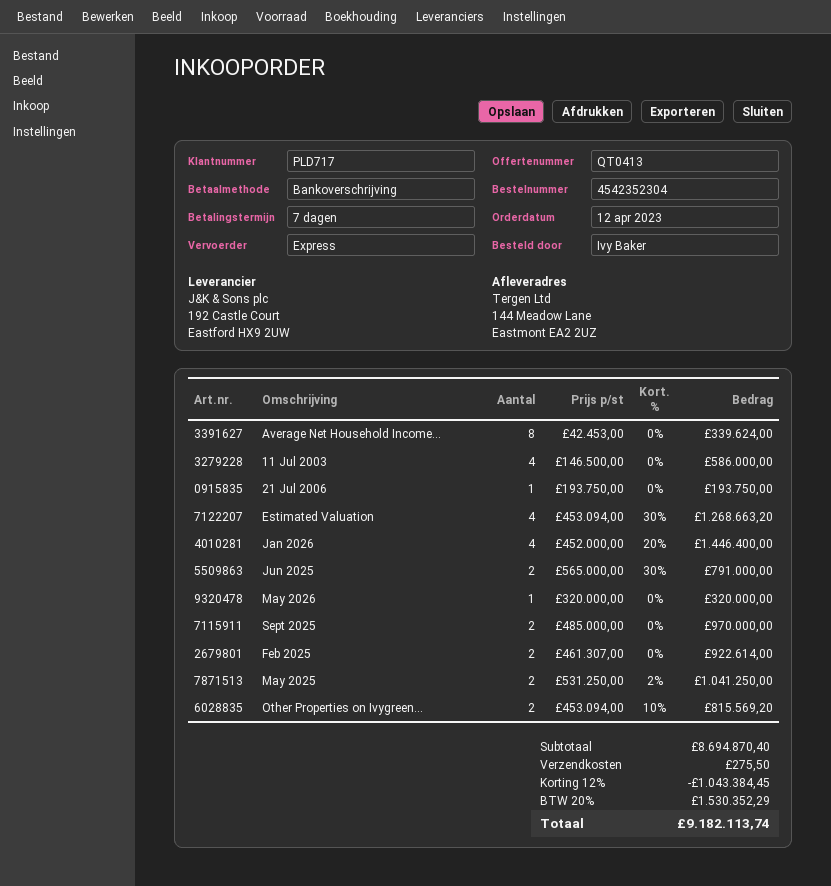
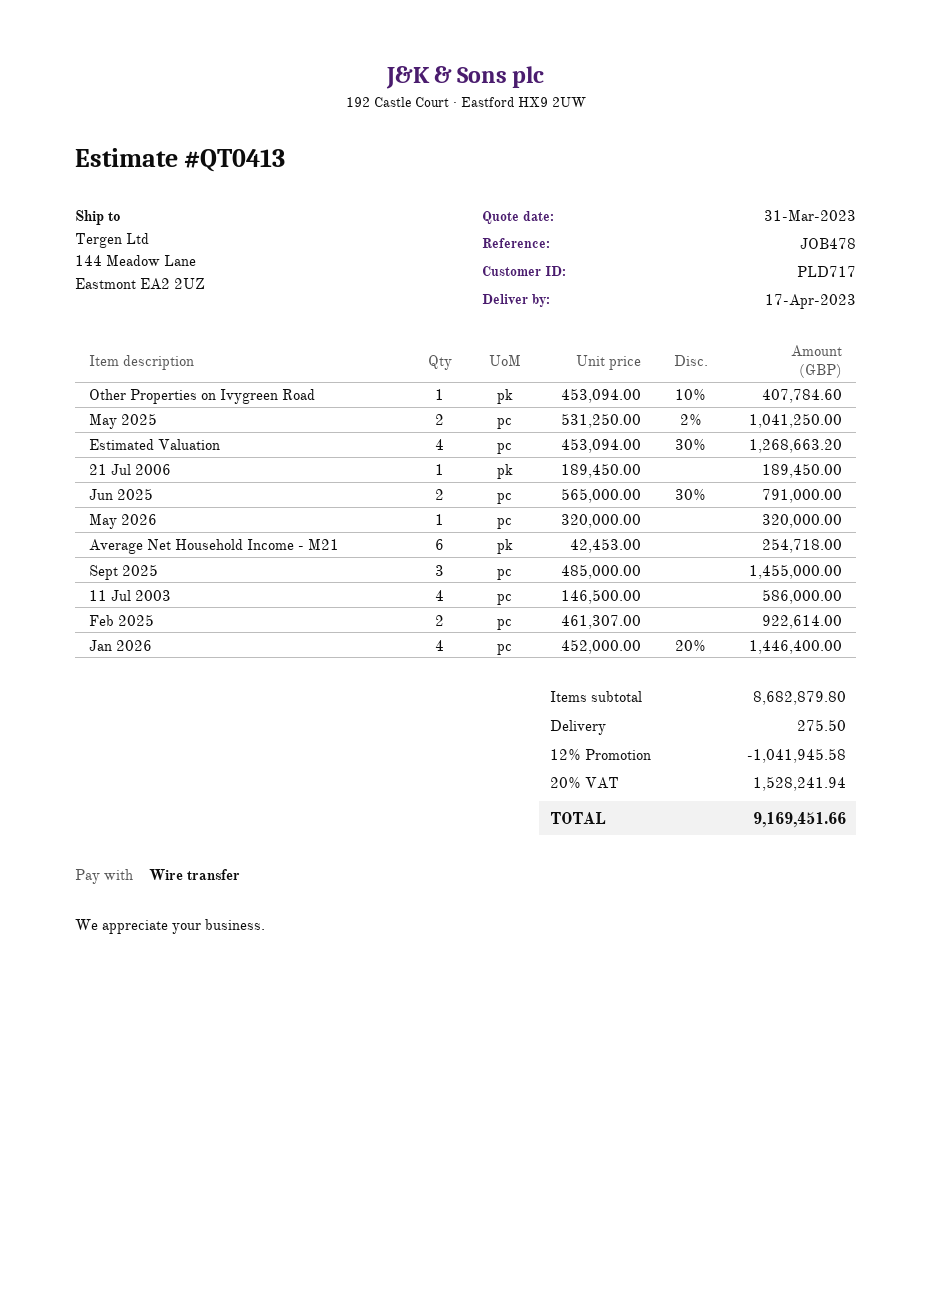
Average Net Household Income...: 8 x 42453.00 = 339624.00 -> 6 x 42453.00 = 254718.00
21 Jul 2006: 1 x 193750.00 = 193750.00 -> 1 x 189450.00 = 189450.00
Sept 2025: 2 x 485000.00 = 970000.00 -> 3 x 485000.00 = 1455000.00
Other Properties on Ivygreen...: 2 x 453094.00 - 10% = 815569.20 -> 1 x 453094.00 - 10% = 407784.60
subtotal: 8694870.40 -> 8682879.80
discount: 12% = 1043384.45 -> 12% = 1041945.58
tax: 20% = 1530352.29 -> 20% = 1528241.94
total: 9182113.74 -> 9169451.66

